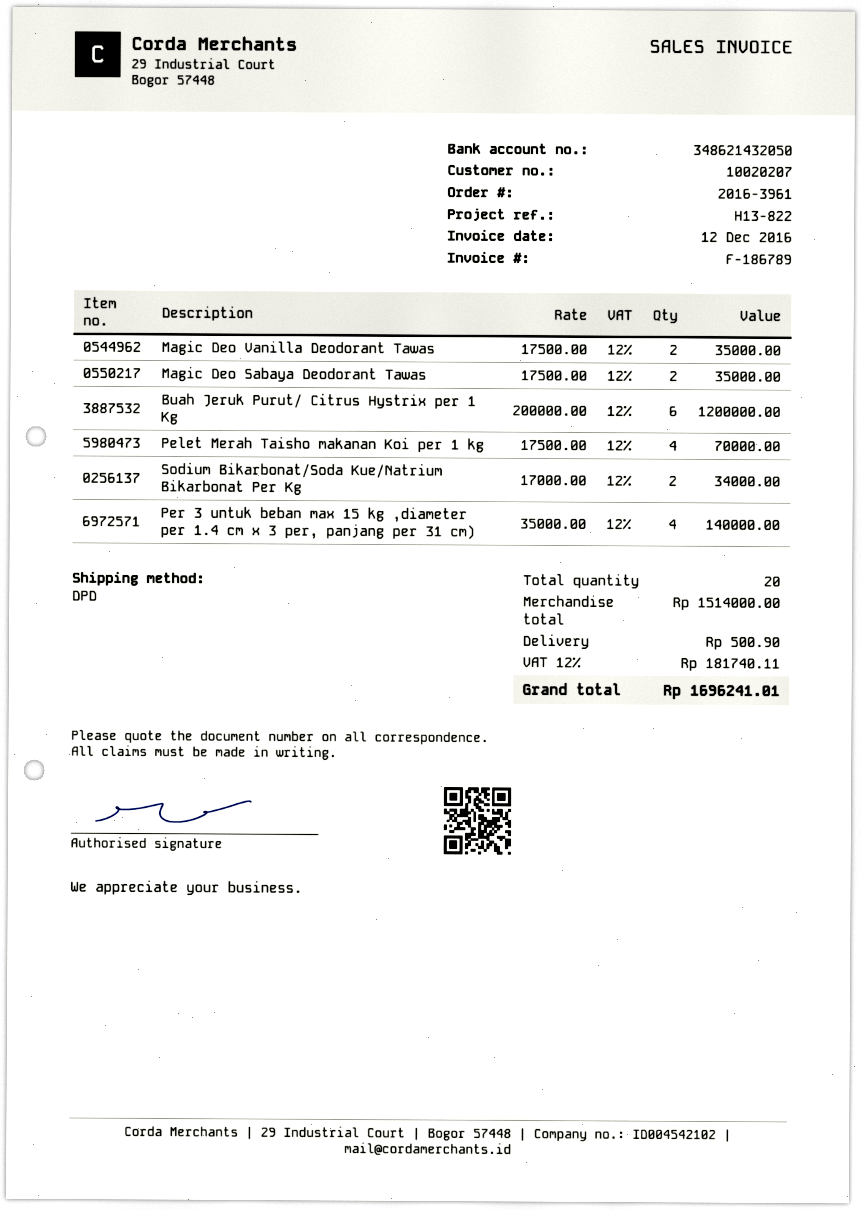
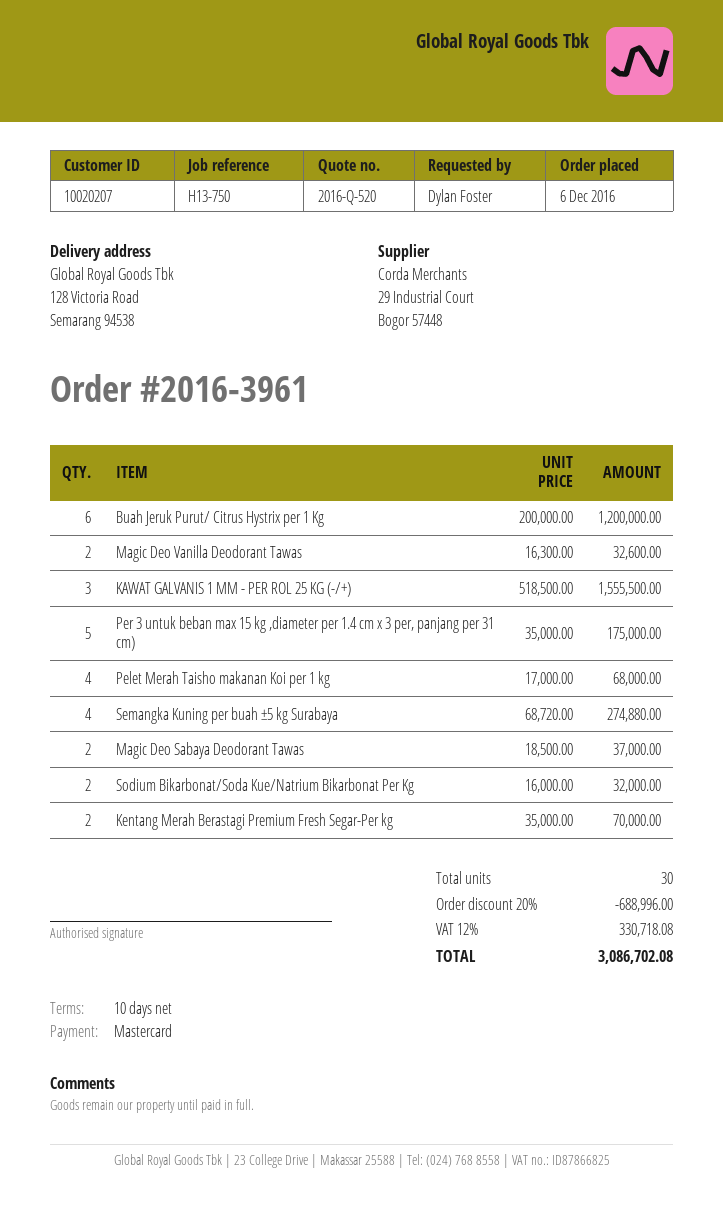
reference: H13-822 -> H13-750
Magic Deo Vanilla Deodorant Tawas: 2 x 17500.00 = 35000.00 -> 2 x 16300.00 = 32600.00
Magic Deo Sabaya Deodorant Tawas: 2 x 17500.00 = 35000.00 -> 2 x 18500.00 = 37000.00
Pelet Merah Taisho makanan Koi per 1 kg: 4 x 17500.00 = 70000.00 -> 4 x 17000.00 = 68000.00
Sodium Bikarbonat/Soda Kue/Natrium Bikarbonat Per Kg: 2 x 17000.00 = 34000.00 -> 2 x 16000.00 = 32000.00
Per 3 untuk beban max 15 kg ,diameter per 1.4 cm x 3 per, panjang per 31 cm): 4 x 35000.00 = 140000.00 -> 5 x 35000.00 = 175000.00
KAWAT GALVANIS 1 MM - PER ROL 25 KG (-/+): none -> 3 x 518500.00 = 1555500.00
Semangka Kuning per buah ±5 kg Surabaya: none -> 4 x 68720.00 = 274880.00
Kentang Merah Berastagi Premium Fresh Segar-Per kg: none -> 2 x 35000.00 = 70000.00
total quantity: 20 -> 30
discount: none -> 20% = 688996.00
shipping: 500.90 -> none
tax: 12% = 181740.11 -> 12% = 330718.08
total: 1696241.01 -> 3086702.08

